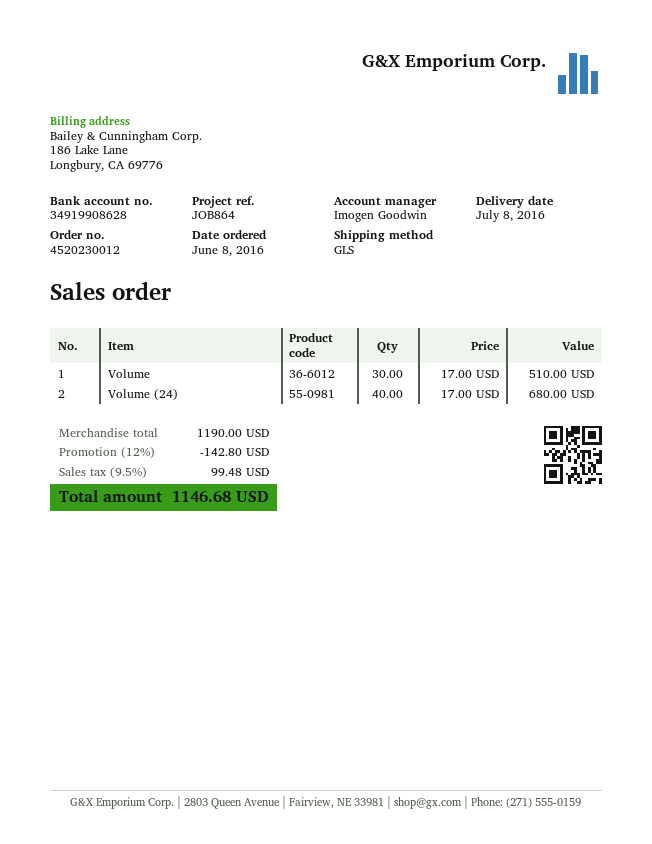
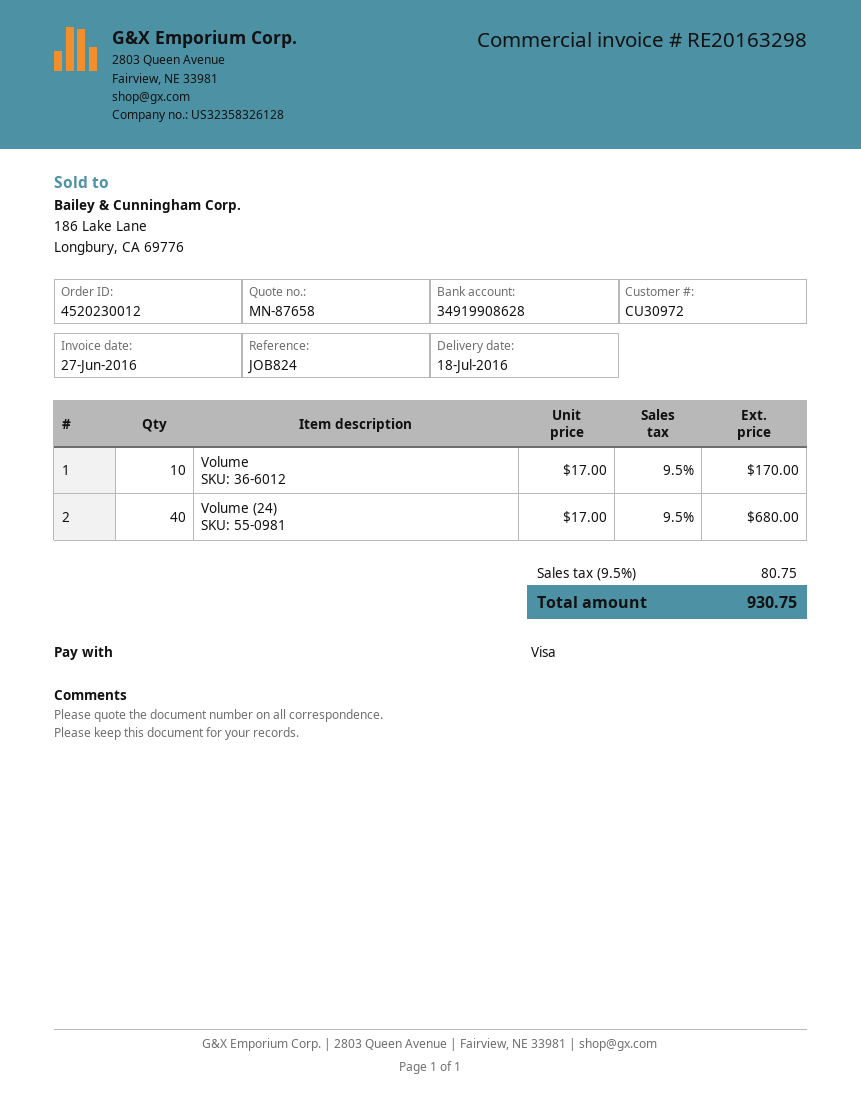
delivery date: 2016-07-08 -> 2016-07-18
reference: JOB864 -> JOB824
Volume: 30 x 17.00 = 510.00 -> 10 x 17.00 = 170.00
discount: 12% = 142.80 -> none
tax: 9.5% = 99.48 -> 9.5% = 80.75
total: 1146.68 -> 930.75

